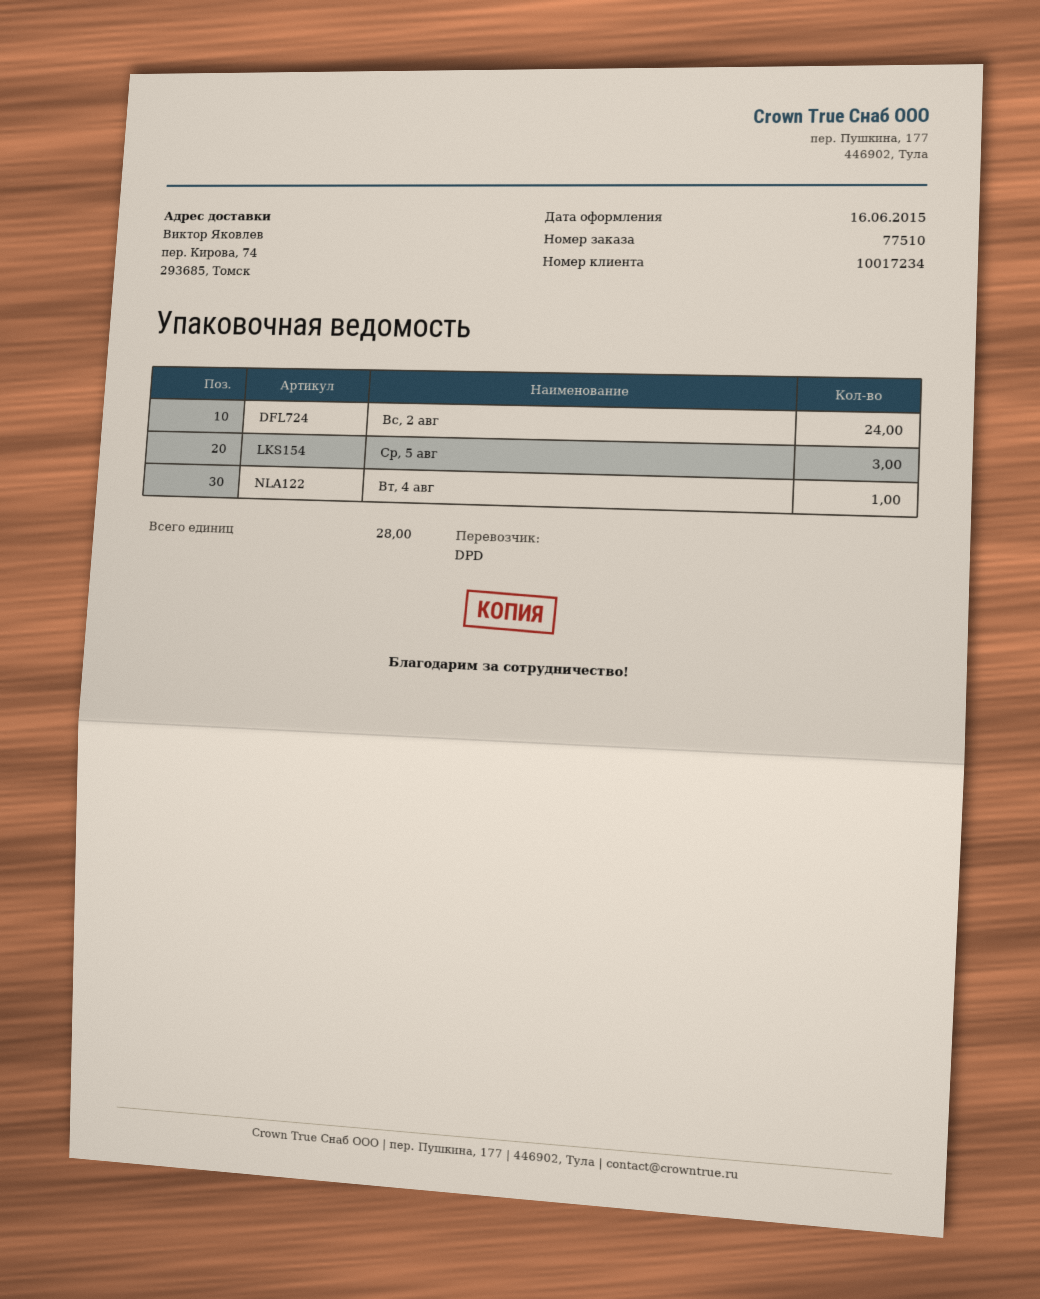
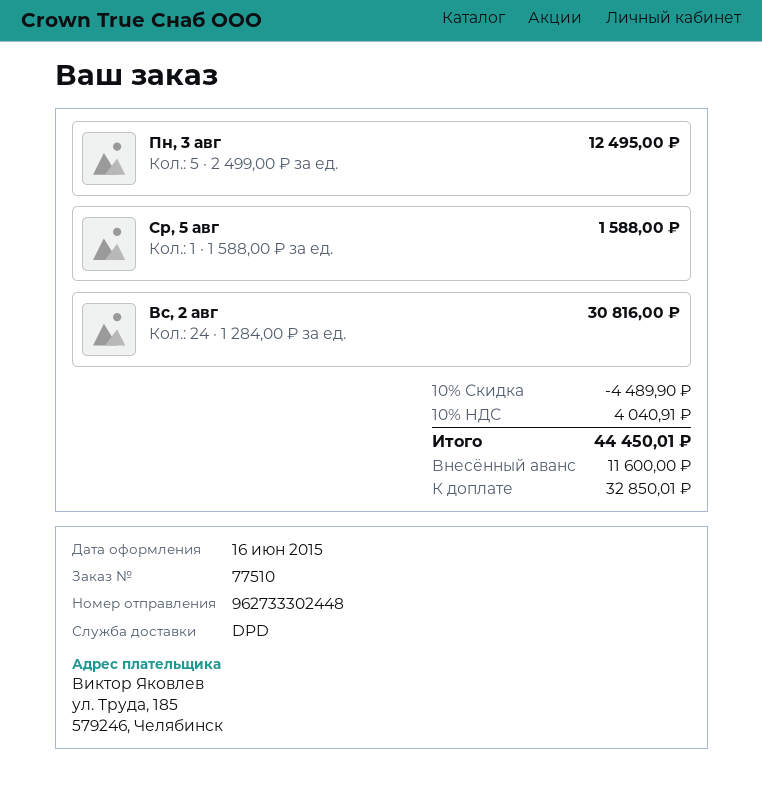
Ср, 5 авг: 3 -> 1
Вт, 4 авг: 1 -> none
Пн, 3 авг: none -> 5

